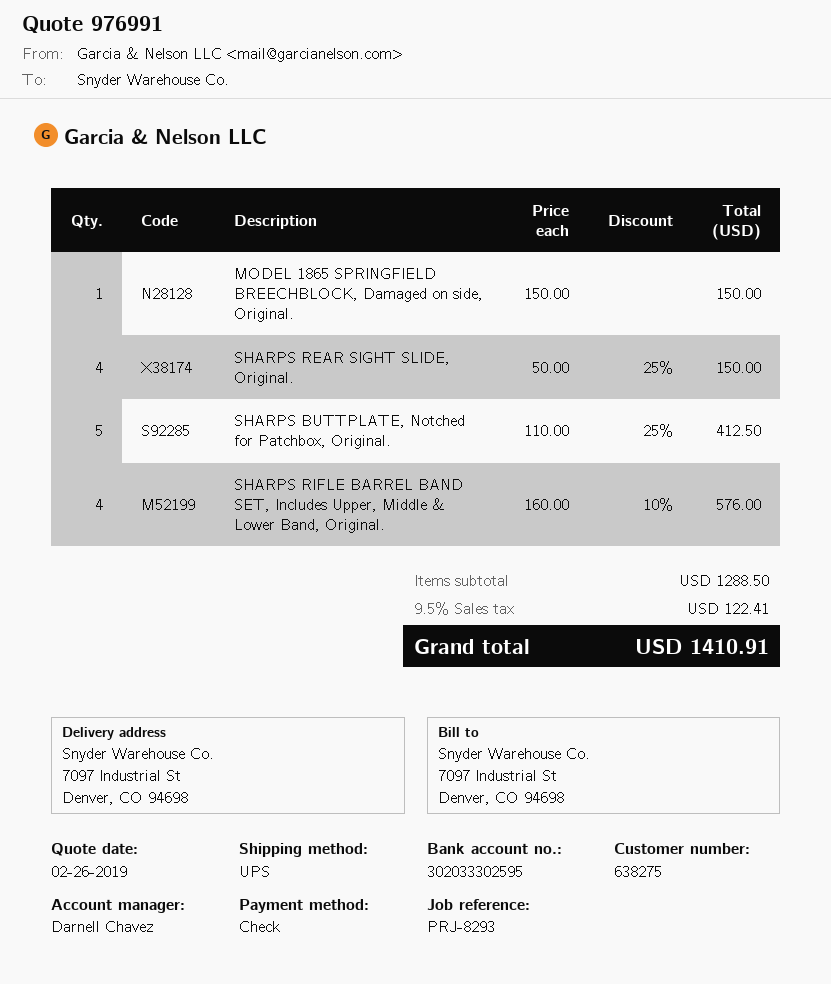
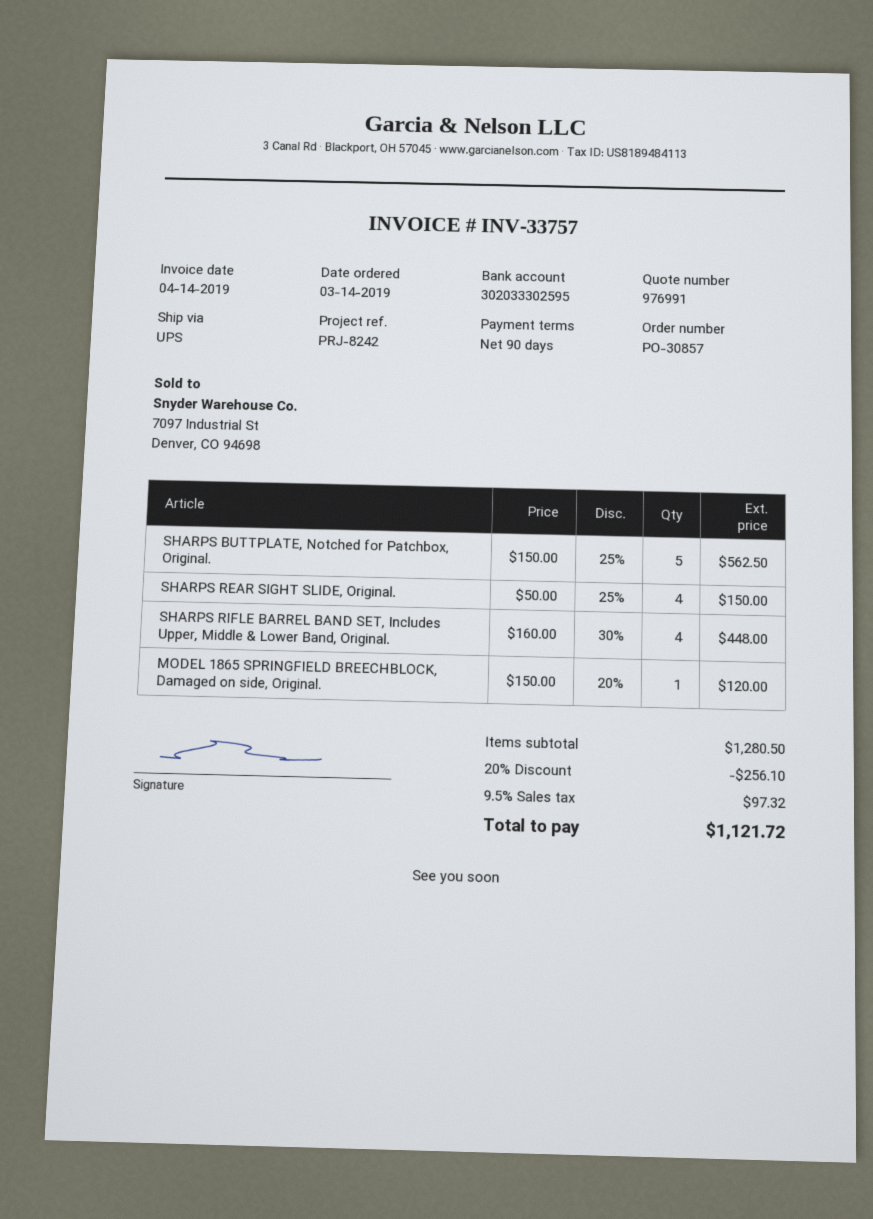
reference: PRJ-8293 -> PRJ-8242
MODEL 1865 SPRINGFIELD BREECHBLOCK, Damaged on side, Original.: 1 x 150.00 = 150.00 -> 1 x 150.00 - 20% = 120.00
SHARPS BUTTPLATE, Notched for Patchbox, Original.: 5 x 110.00 - 25% = 412.50 -> 5 x 150.00 - 25% = 562.50
SHARPS RIFLE BARREL BAND SET, Includes Upper, Middle & Lower Band, Original.: 4 x 160.00 - 10% = 576.00 -> 4 x 160.00 - 30% = 448.00
subtotal: 1288.50 -> 1280.50
discount: none -> 20% = 256.10
tax: 9.5% = 122.41 -> 9.5% = 97.32
total: 1410.91 -> 1121.72

